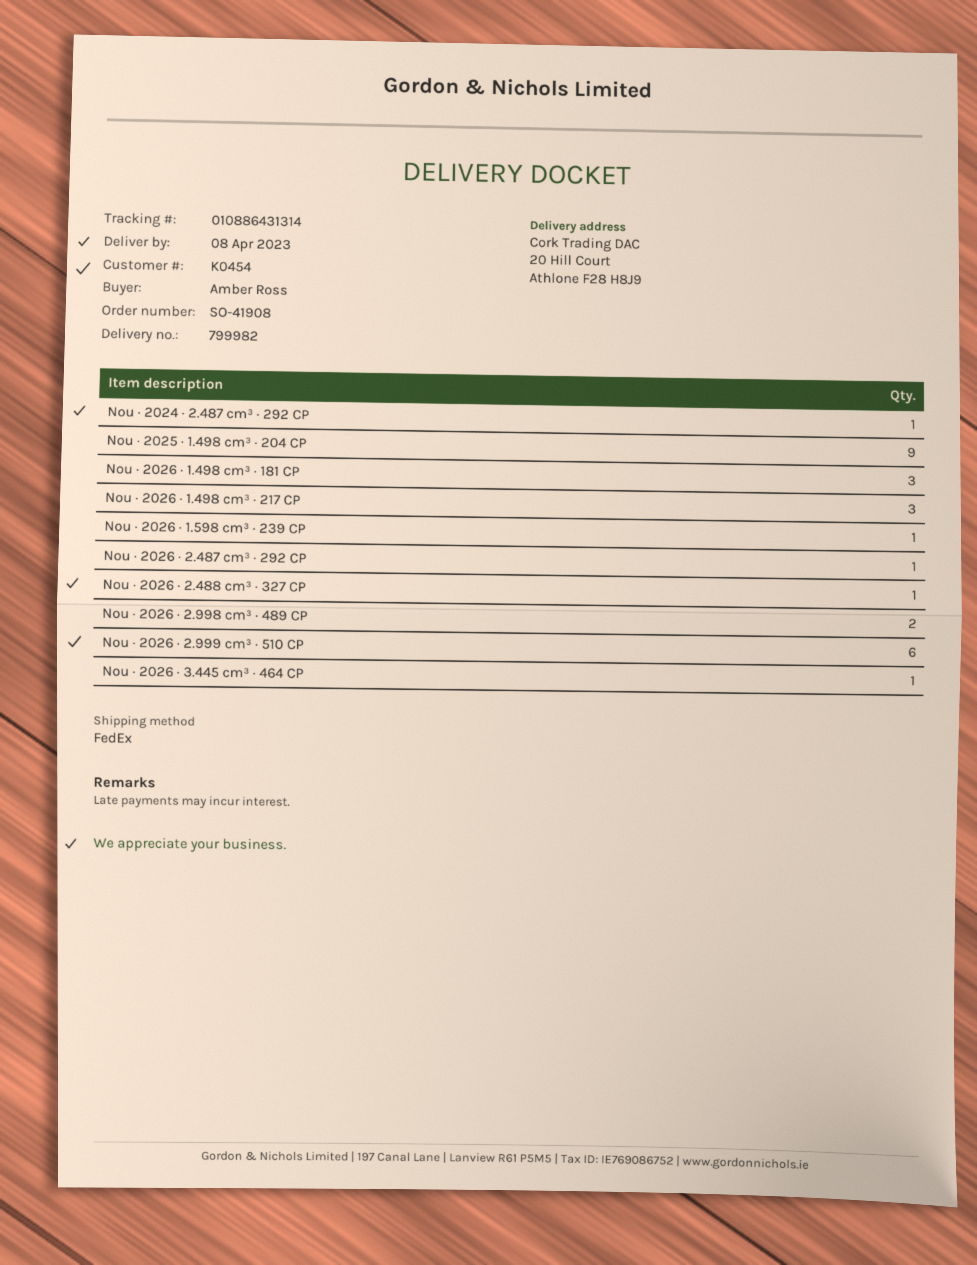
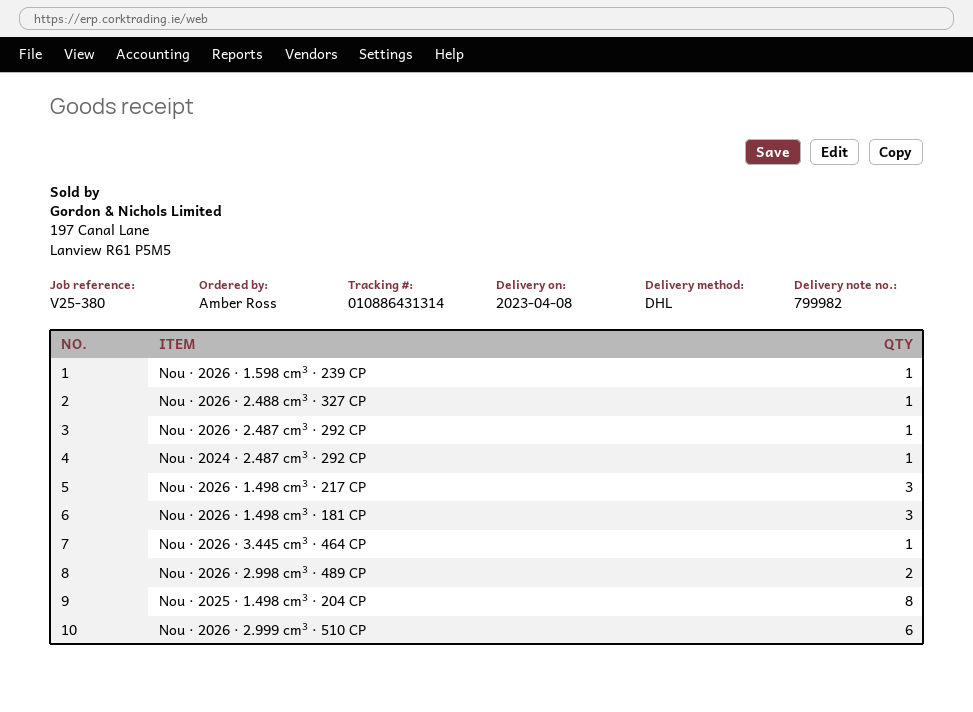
shipping method: FedEx -> DHL
Nou · 2025 · 1.498 cm³ · 204 CP: 9 -> 8

